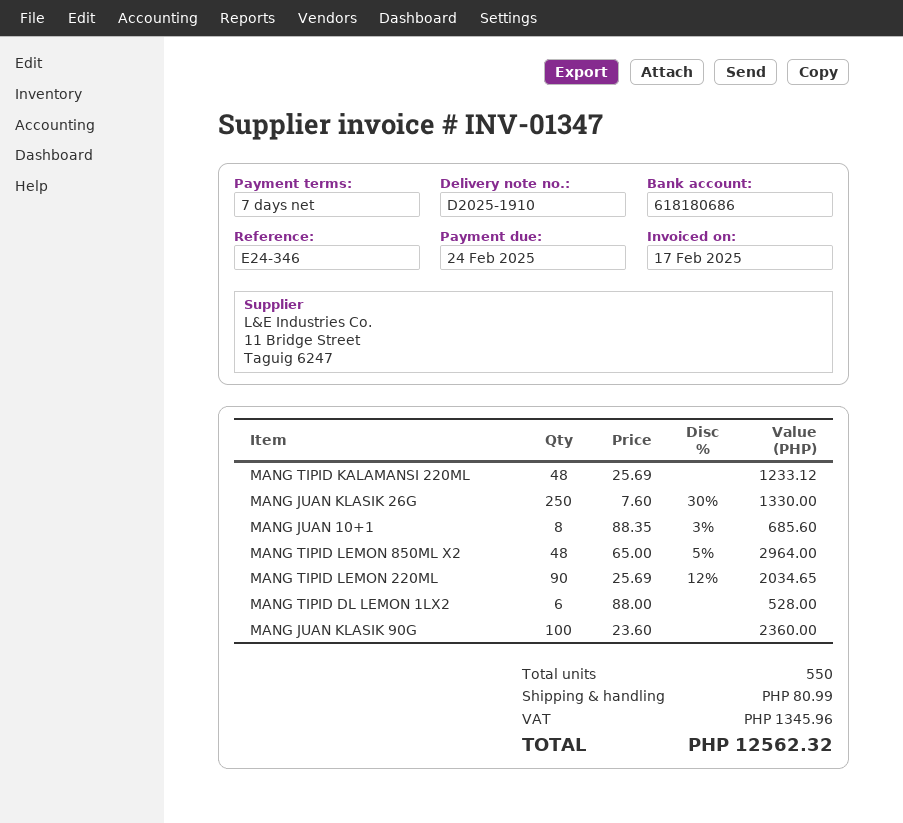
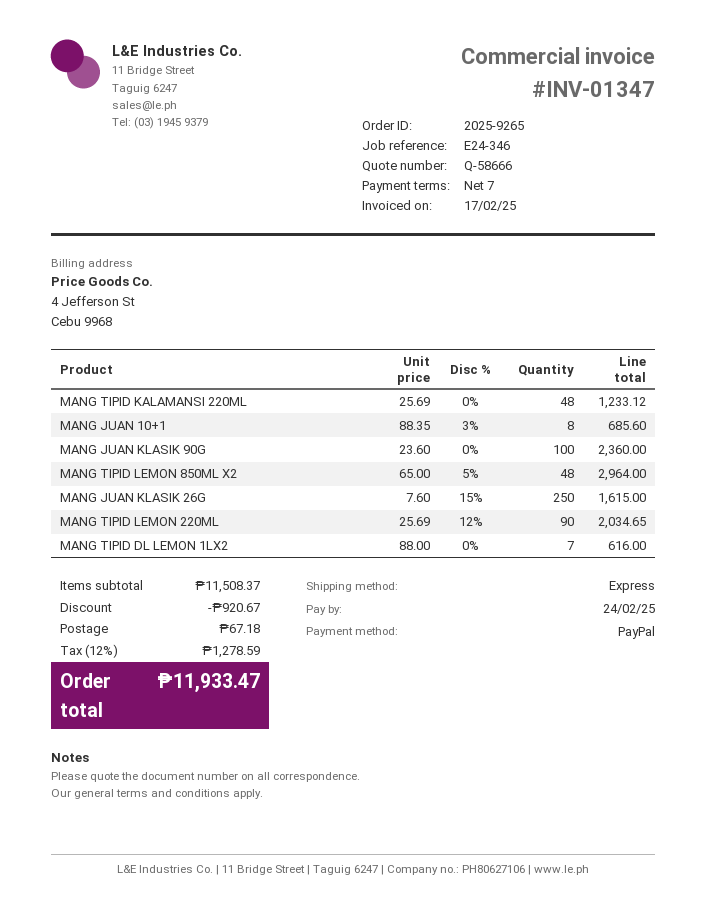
MANG JUAN KLASIK 26G: 250 x 7.60 - 30% = 1330.00 -> 250 x 7.60 - 15% = 1615.00
MANG TIPID DL LEMON 1LX2: 6 x 88.00 = 528.00 -> 7 x 88.00 = 616.00
discount: none -> 920.67
shipping: 80.99 -> 67.18
tax: 1345.96 -> 1278.59
total: 12562.32 -> 11933.47

